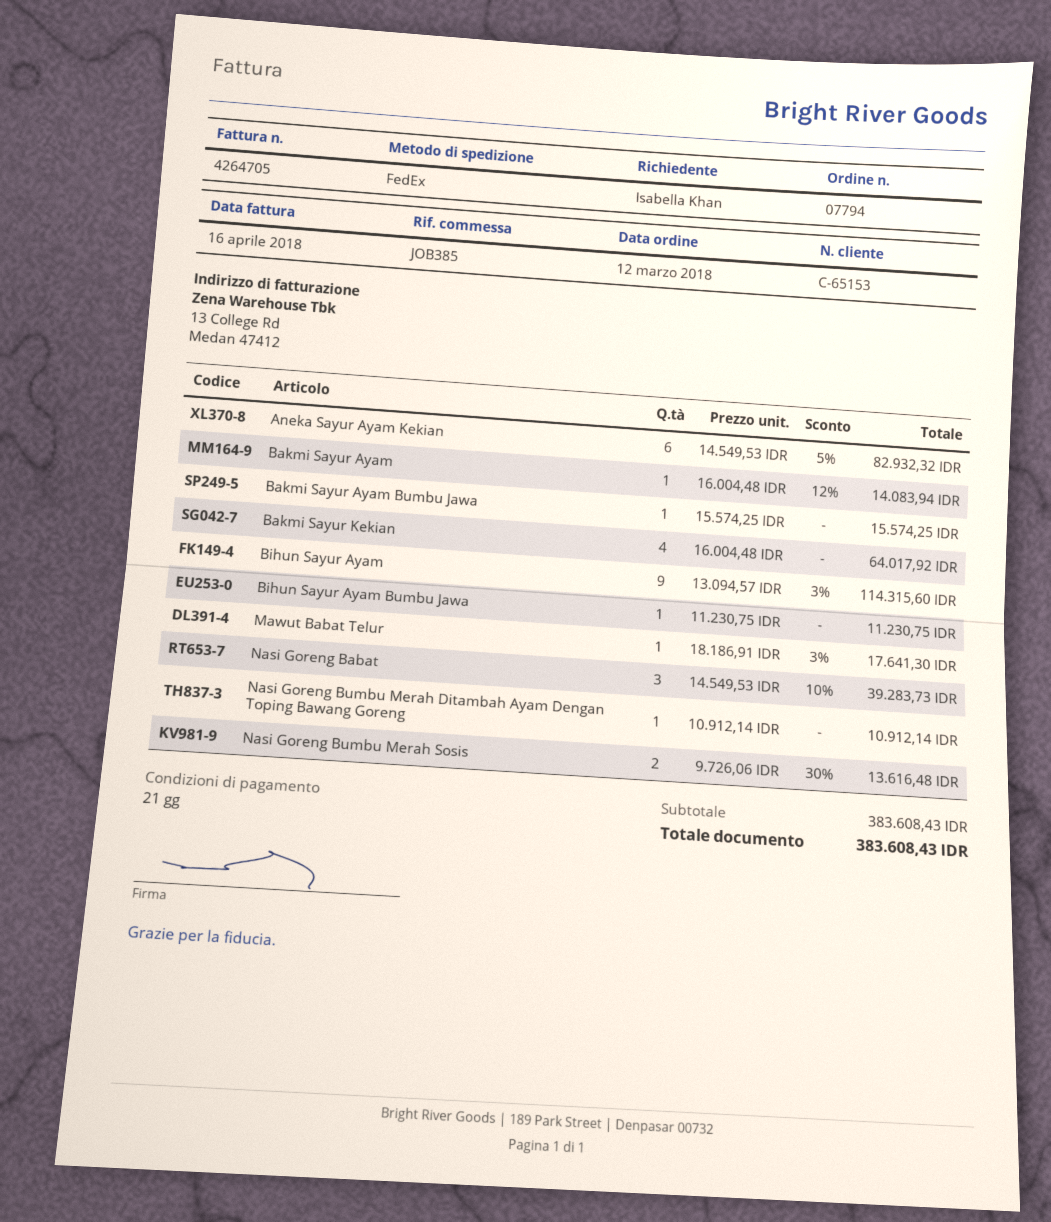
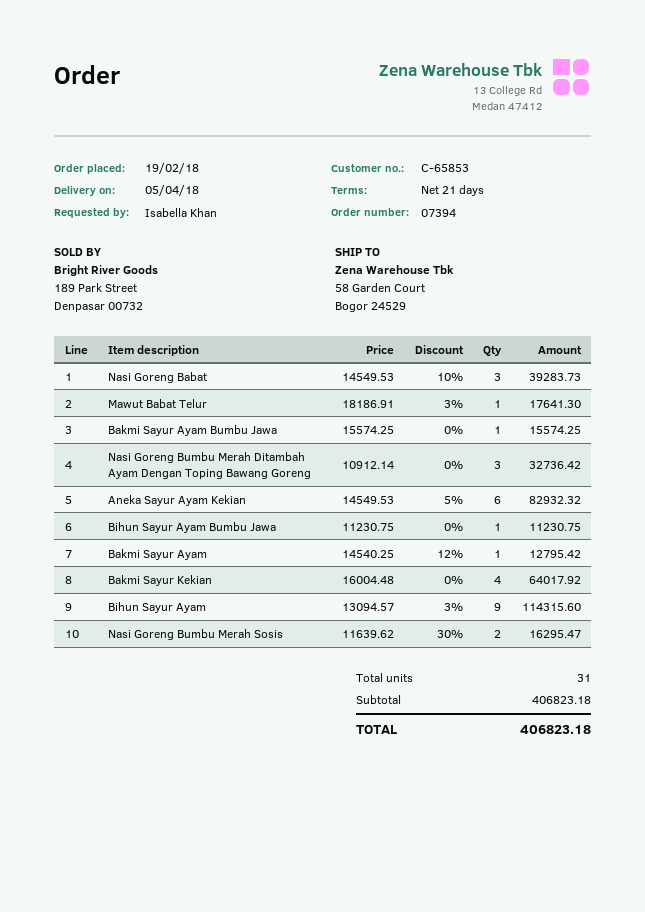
order number: 07794 -> 07394
order date: 2018-03-12 -> 2018-02-19
customer number: C-65153 -> C-65853
Bakmi Sayur Ayam: 1 x 16004.48 - 12% = 14083.94 -> 1 x 14540.25 - 12% = 12795.42
Nasi Goreng Bumbu Merah Ditambah Ayam Dengan Toping Bawang Goreng: 1 x 10912.14 = 10912.14 -> 3 x 10912.14 = 32736.42
Nasi Goreng Bumbu Merah Sosis: 2 x 9726.06 - 30% = 13616.48 -> 2 x 11639.62 - 30% = 16295.47
subtotal: 383608.43 -> 406823.18
total: 383608.43 -> 406823.18

